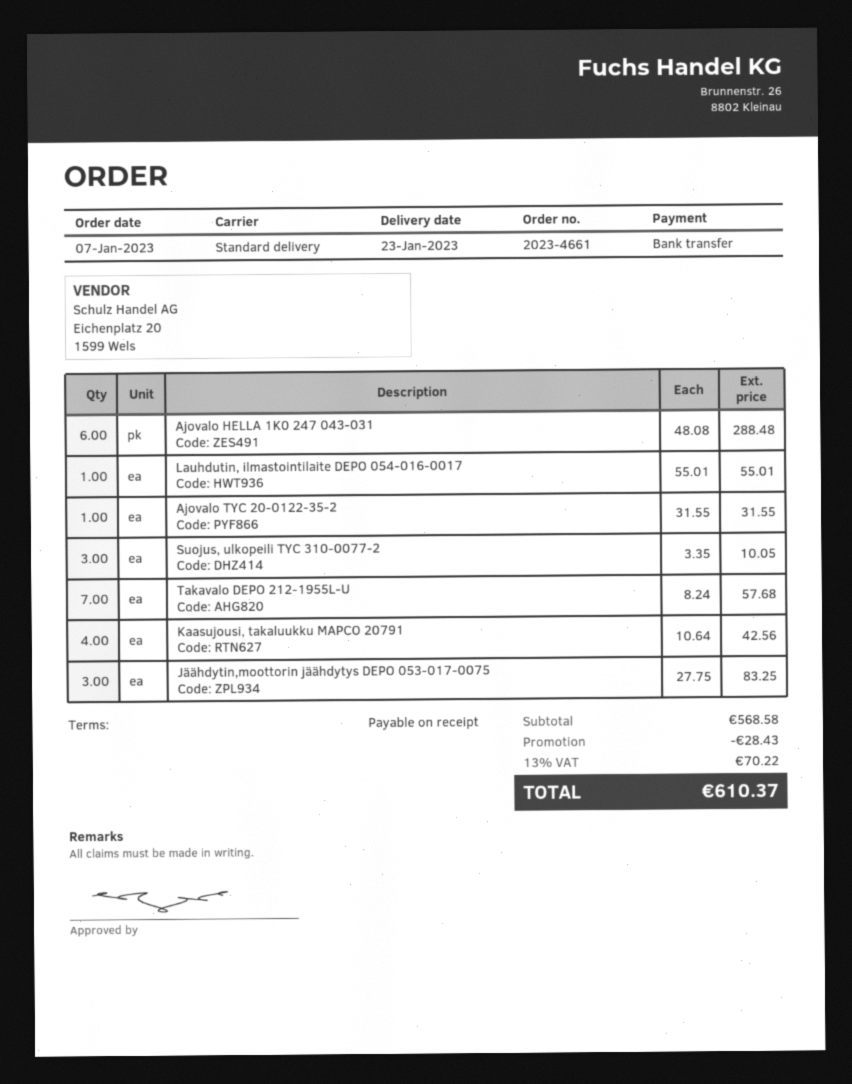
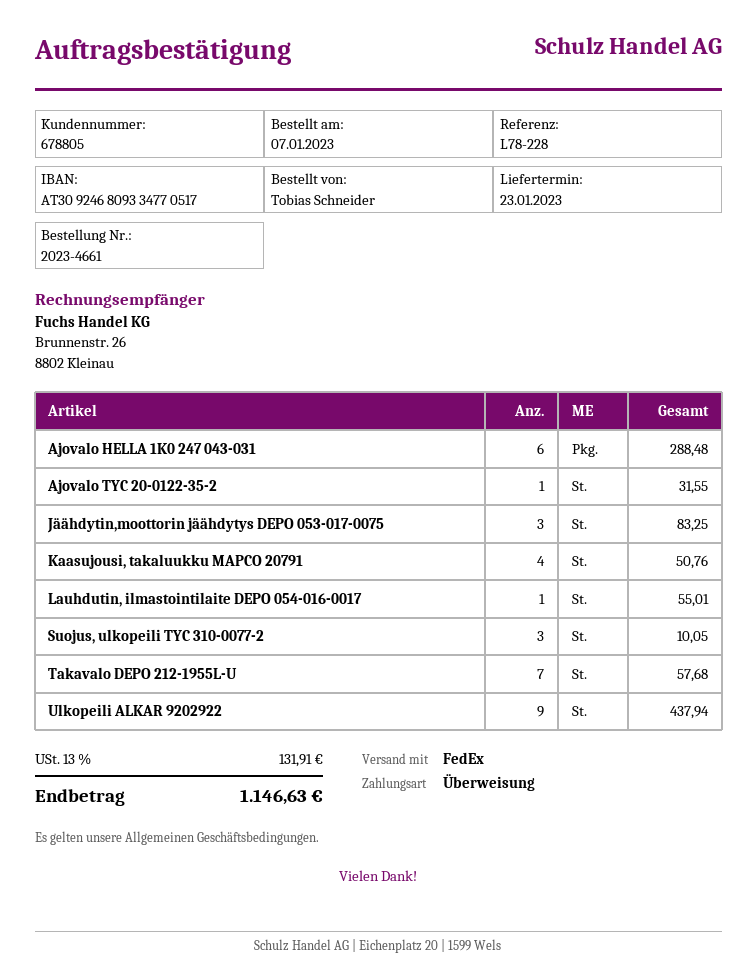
shipping method: standard -> FedEx
Kaasujousi, takaluukku MAPCO 20791: 4 for 42.56 -> 4 for 50.76
Ulkopeili ALKAR 9202922: none -> 9 for 437.94
discount: 28.43 -> none
tax: 13% = 70.22 -> 13% = 131.91
total: 610.37 -> 1146.63

